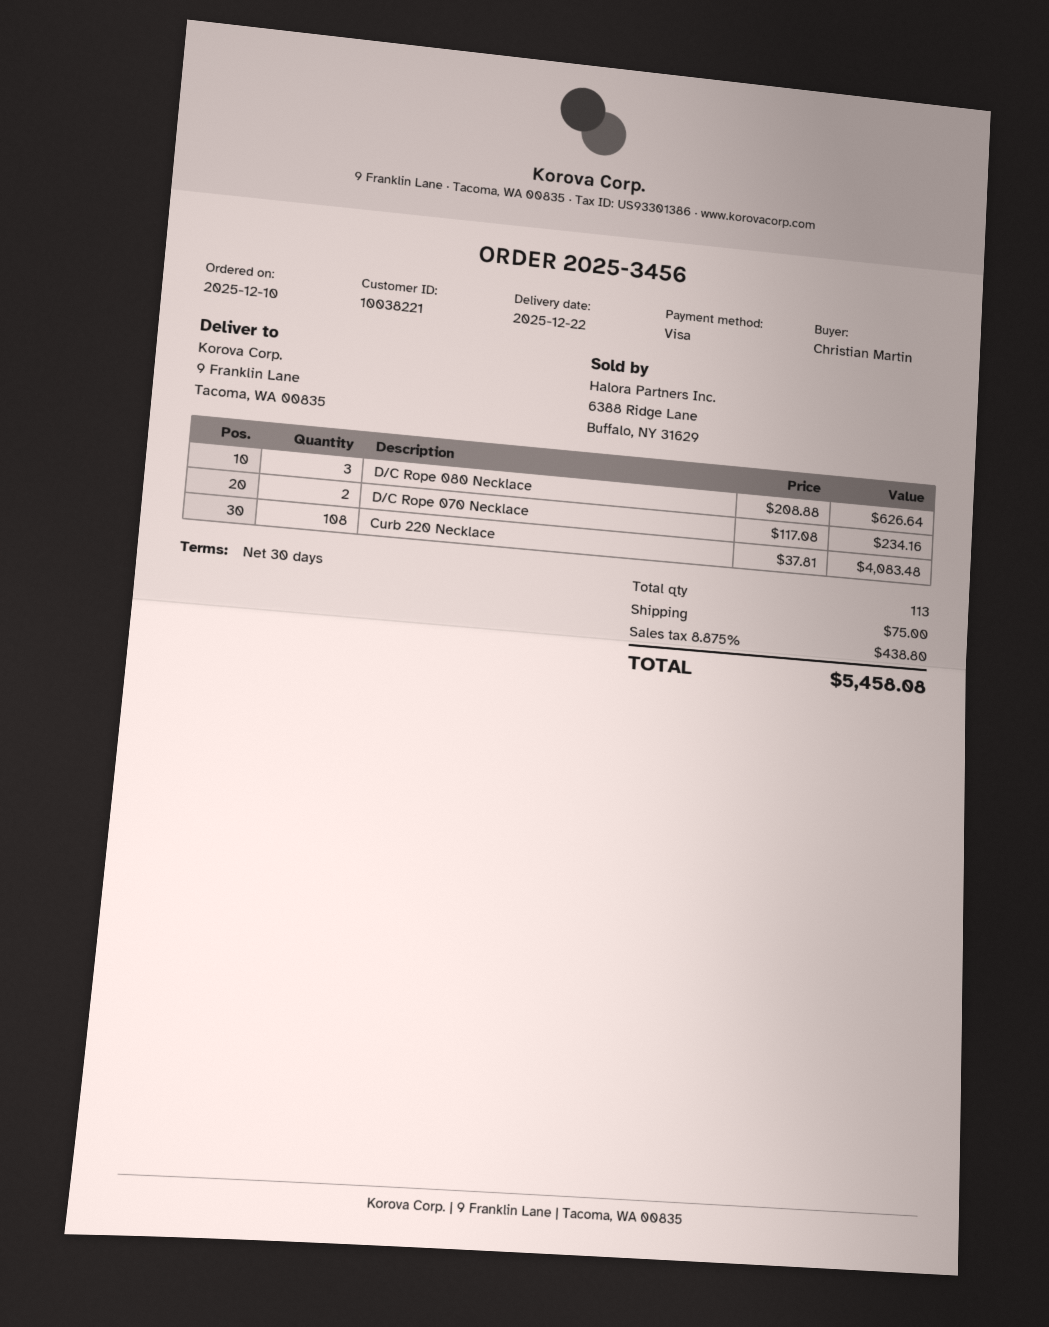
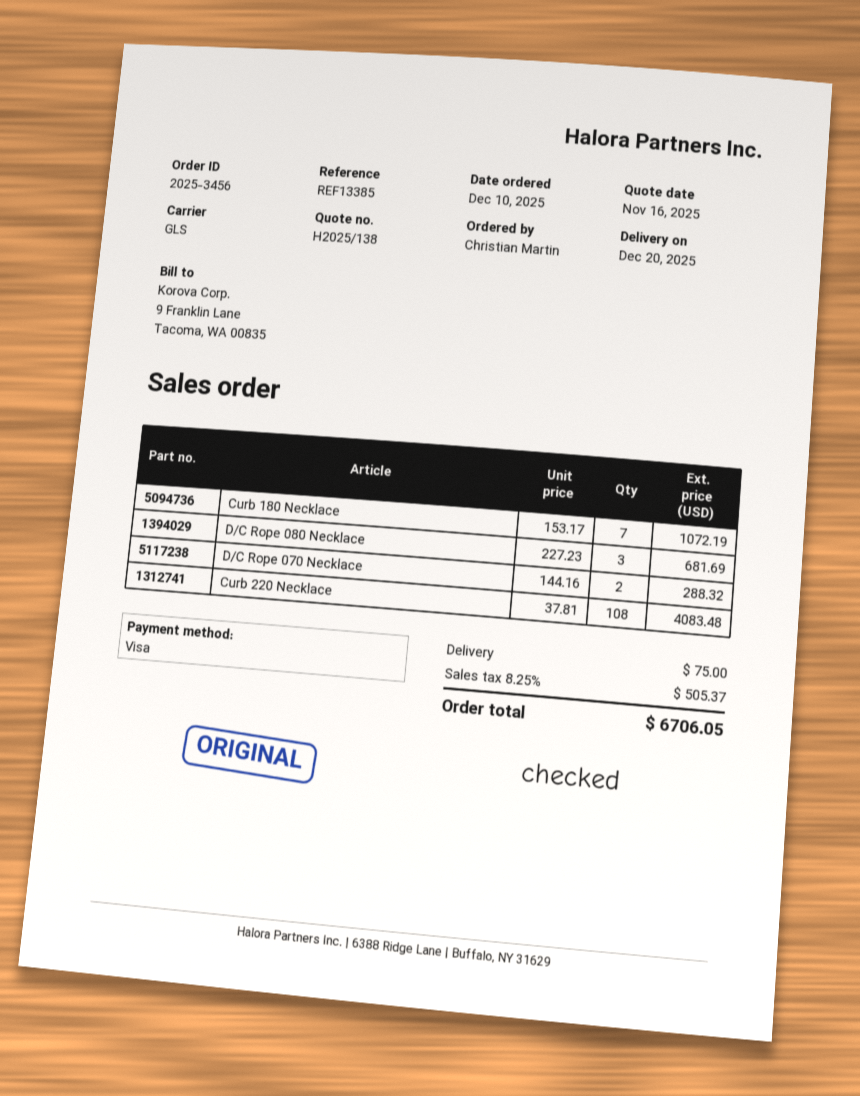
delivery date: 2025-12-22 -> 2025-12-20
D/C Rope 080 Necklace: 3 x 208.88 = 626.64 -> 3 x 227.23 = 681.69
D/C Rope 070 Necklace: 2 x 117.08 = 234.16 -> 2 x 144.16 = 288.32
Curb 180 Necklace: none -> 7 x 153.17 = 1072.19
tax: 8.875% = 438.80 -> 8.25% = 505.37
total: 5458.08 -> 6706.05

